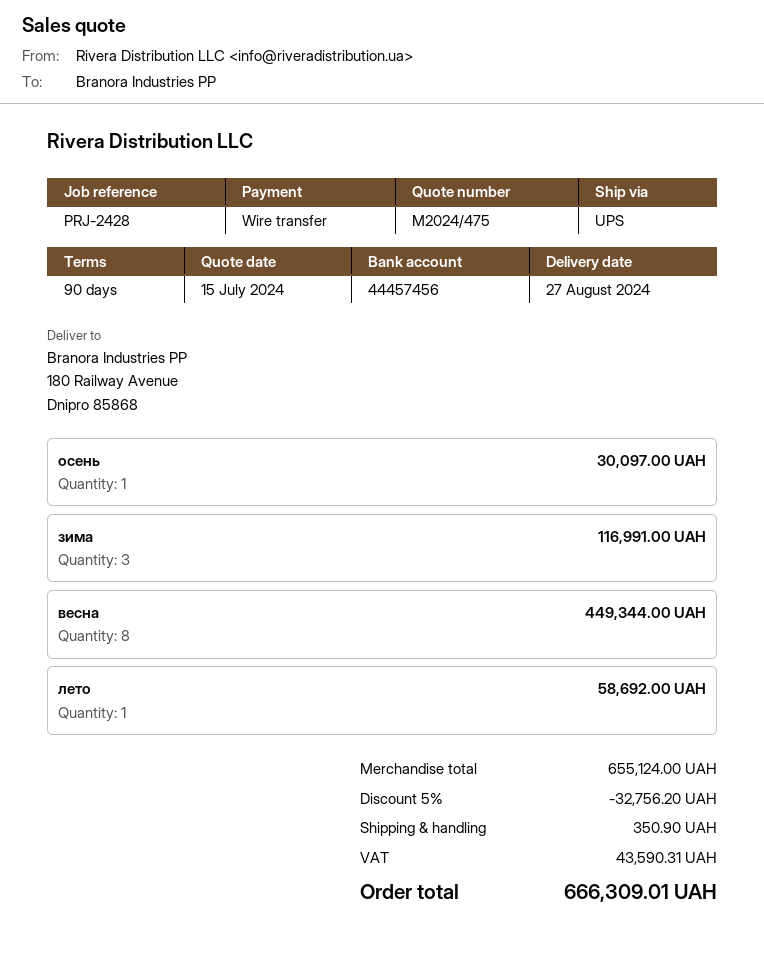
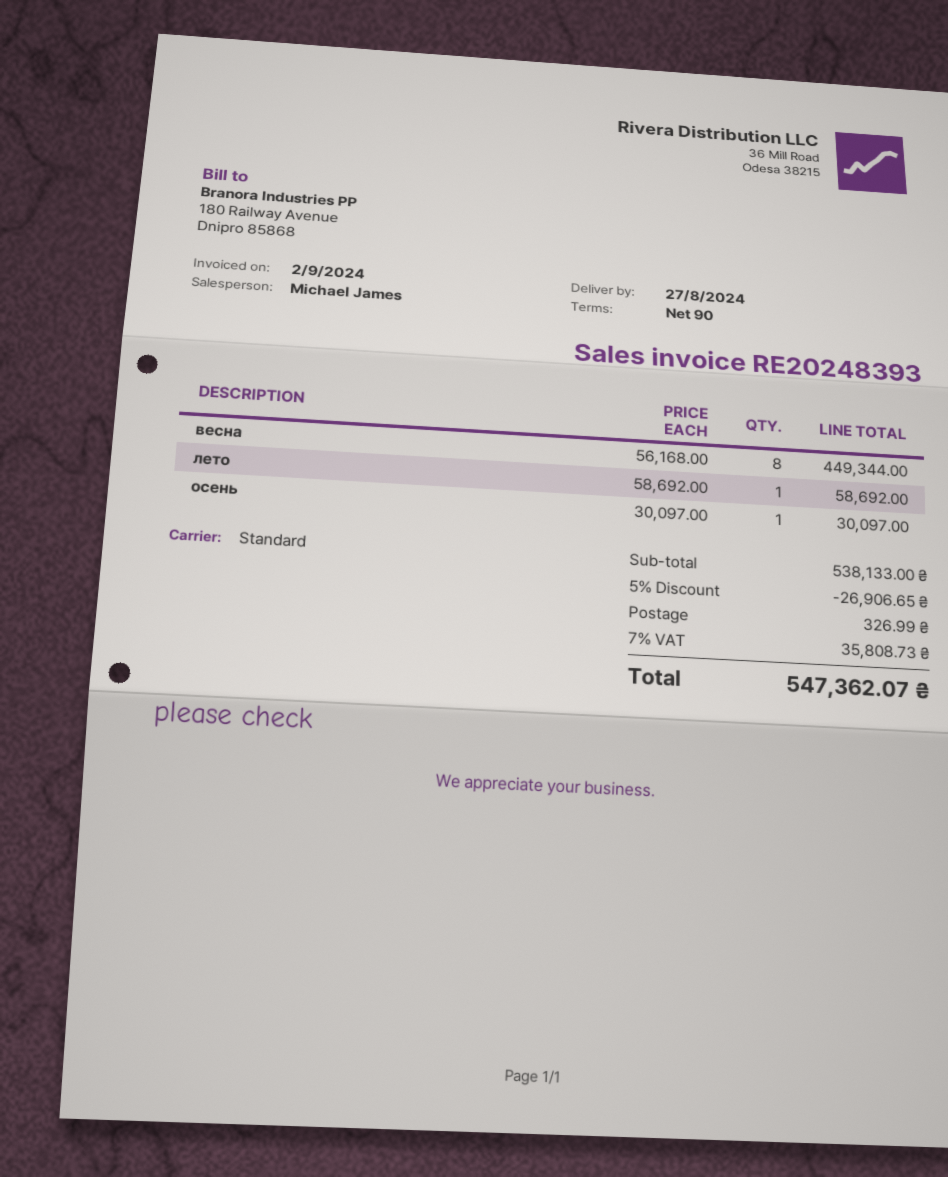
shipping method: UPS -> standard
зима: 3 for 116991.00 -> none
subtotal: 655124.00 -> 538133.00
discount: 5% = 32756.20 -> 5% = 26906.65
shipping: 350.90 -> 326.99
tax: 43590.31 -> 35808.73
total: 666309.01 -> 547362.07

